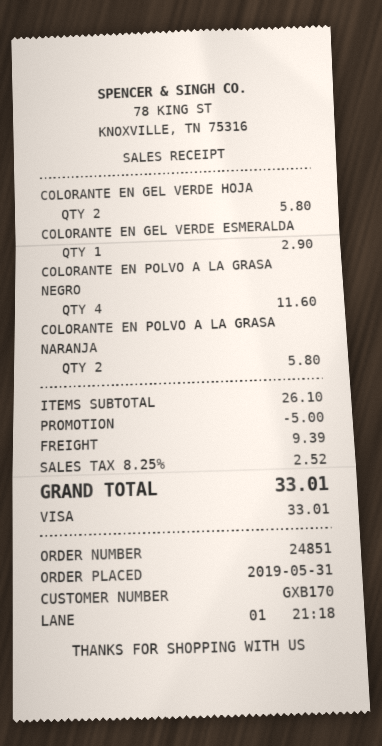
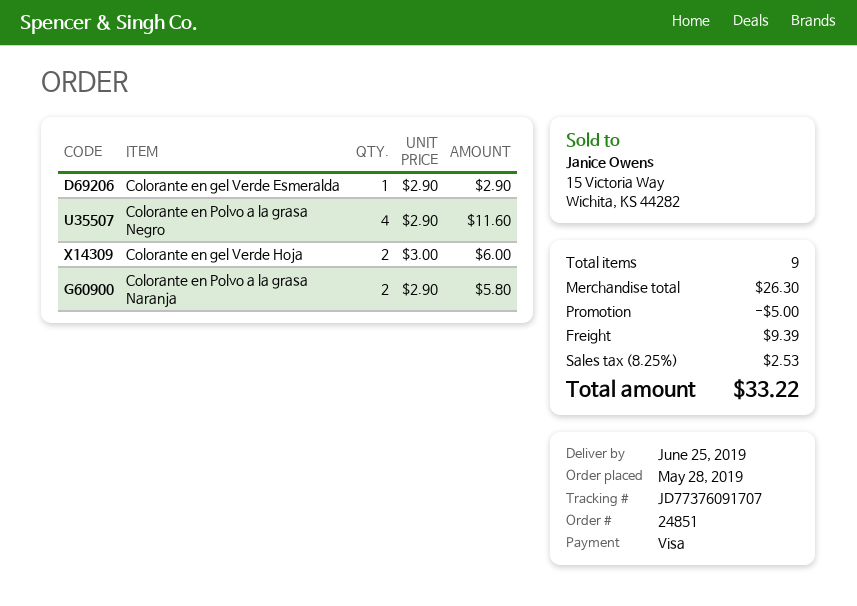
order date: 2019-05-31 -> 2019-05-28
COLORANTE EN GEL VERDE HOJA: 2 for 5.80 -> 2 for 6.00
subtotal: 26.10 -> 26.30
tax: 8.25% = 2.52 -> 8.25% = 2.53
total: 33.01 -> 33.22

